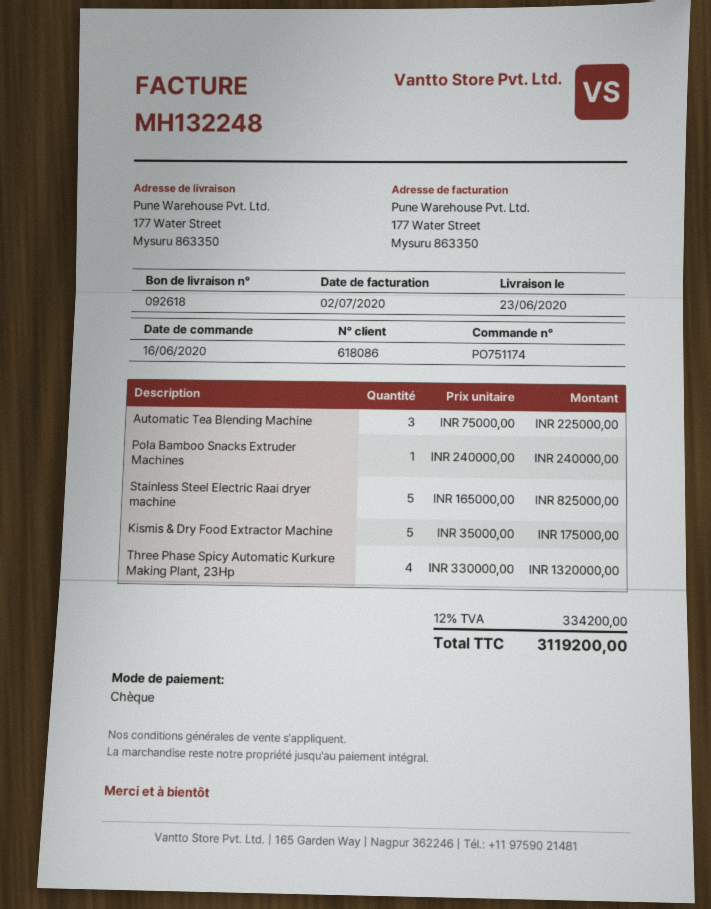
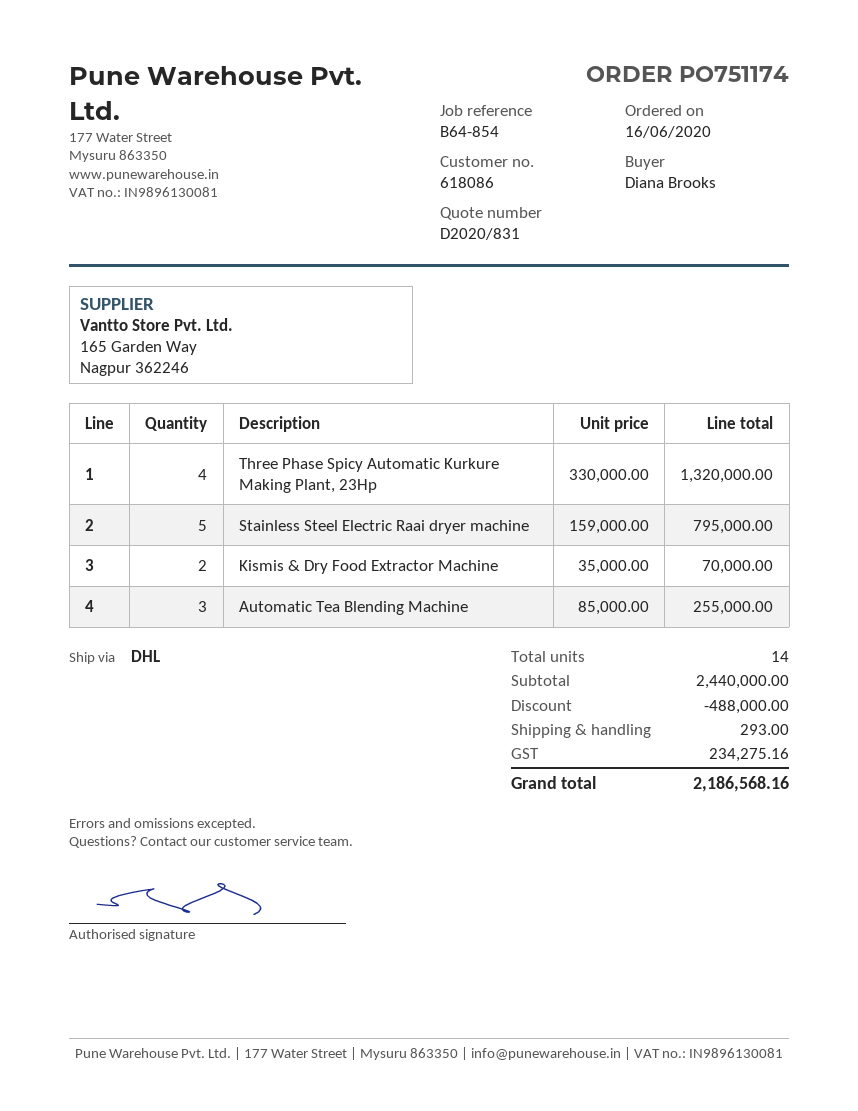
Automatic Tea Blending Machine: 3 x 75000.00 = 225000.00 -> 3 x 85000.00 = 255000.00
Pola Bamboo Snacks Extruder Machines: 1 x 240000.00 = 240000.00 -> none
Stainless Steel Electric Raai dryer machine: 5 x 165000.00 = 825000.00 -> 5 x 159000.00 = 795000.00
Kismis & Dry Food Extractor Machine: 5 x 35000.00 = 175000.00 -> 2 x 35000.00 = 70000.00
discount: none -> 488000.00
shipping: none -> 293.00
tax: 334200.00 -> 234275.16
total: 3119200.00 -> 2186568.16

